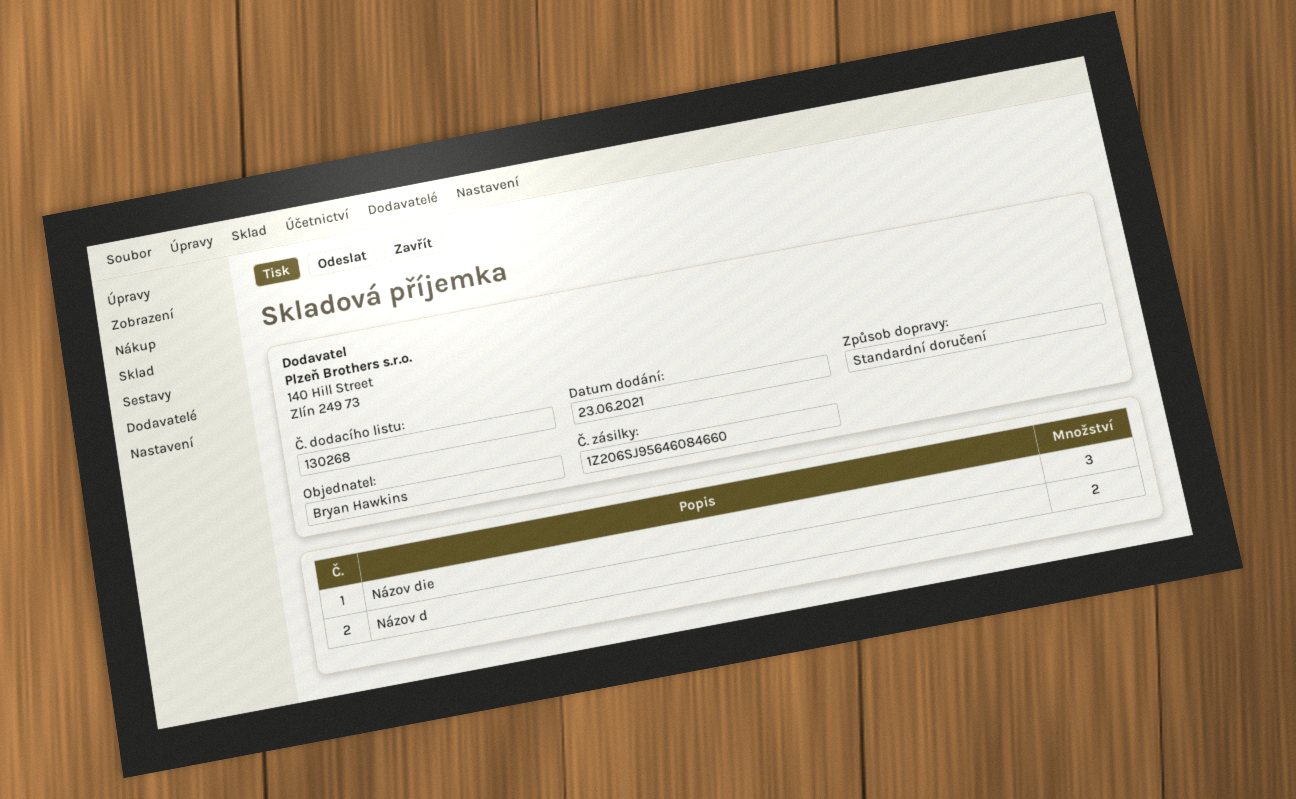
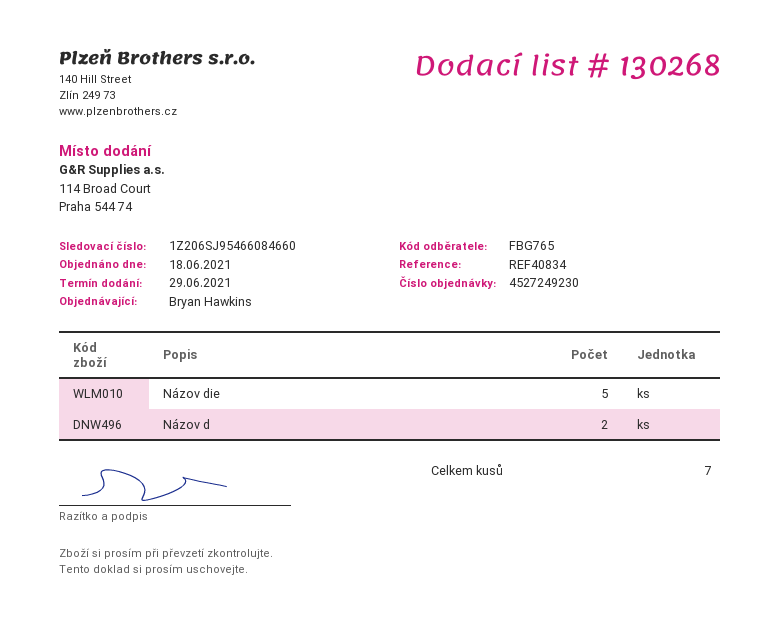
delivery date: 2021-06-23 -> 2021-06-29
tracking number: 1Z206SJ95646084660 -> 1Z206SJ95466084660
Názov die: 3 -> 5

